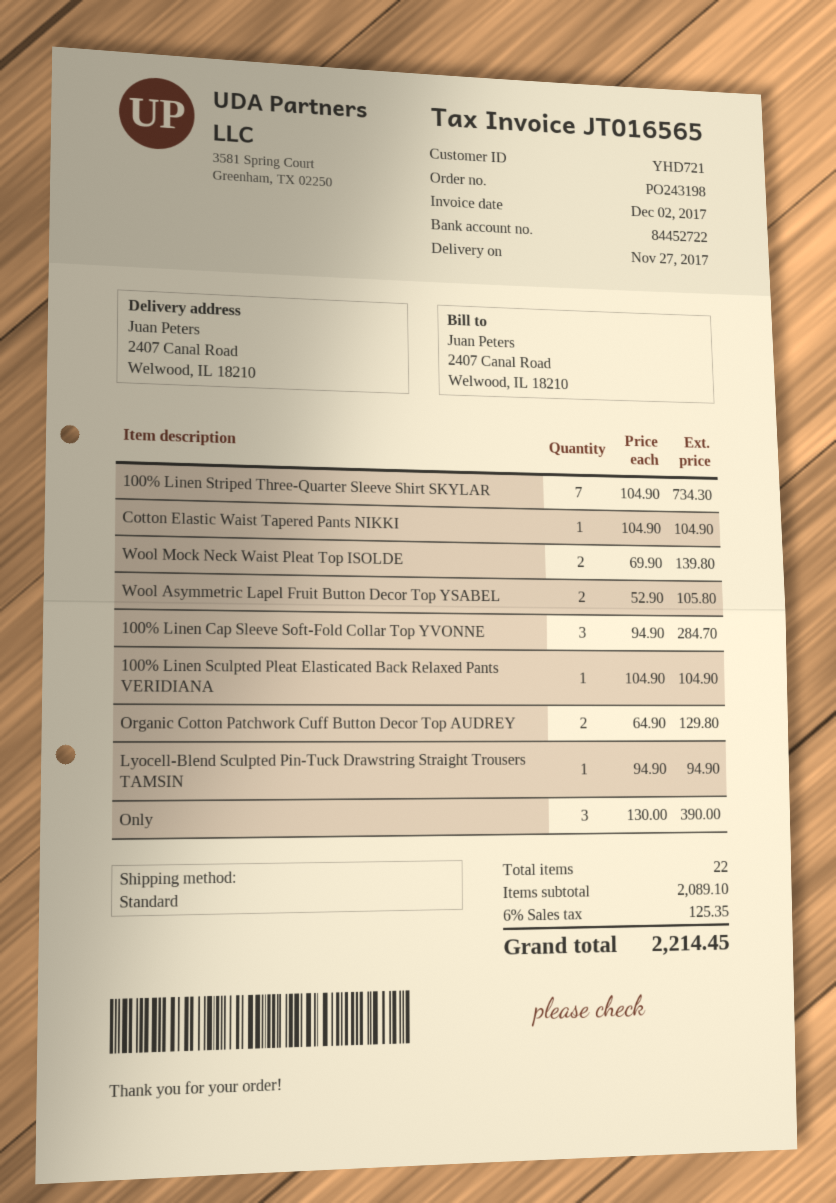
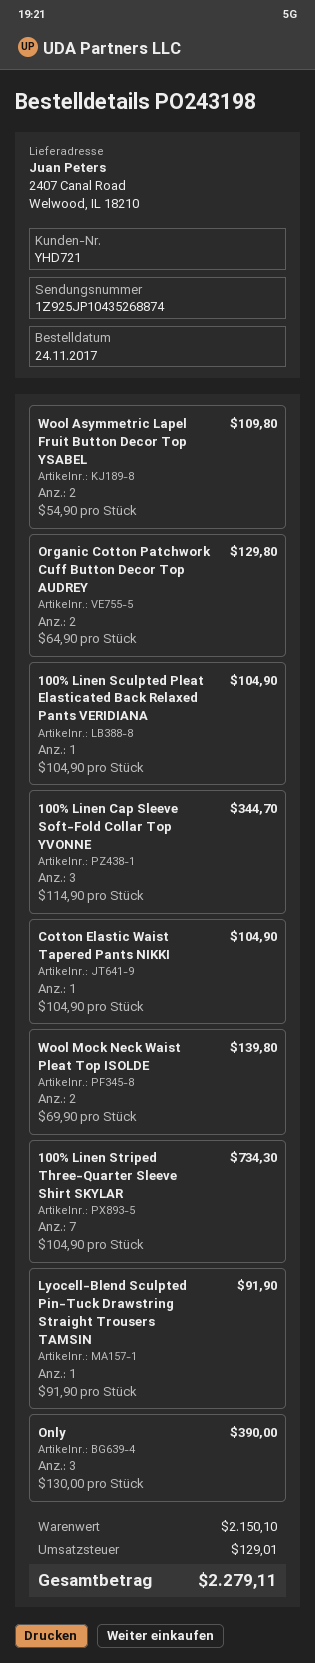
Wool Asymmetric Lapel Fruit Button Decor Top YSABEL: 2 x 52.90 = 105.80 -> 2 x 54.90 = 109.80
100% Linen Cap Sleeve Soft-Fold Collar Top YVONNE: 3 x 94.90 = 284.70 -> 3 x 114.90 = 344.70
Lyocell-Blend Sculpted Pin-Tuck Drawstring Straight Trousers TAMSIN: 1 x 94.90 = 94.90 -> 1 x 91.90 = 91.90
subtotal: 2089.10 -> 2150.10
tax: 125.35 -> 129.01
total: 2214.45 -> 2279.11

